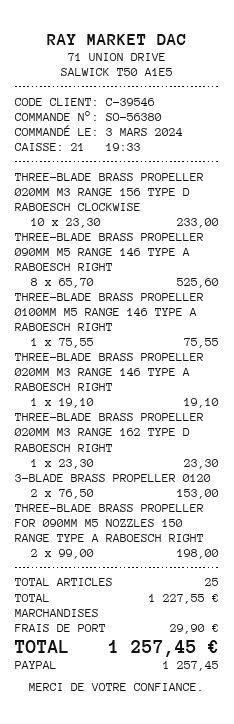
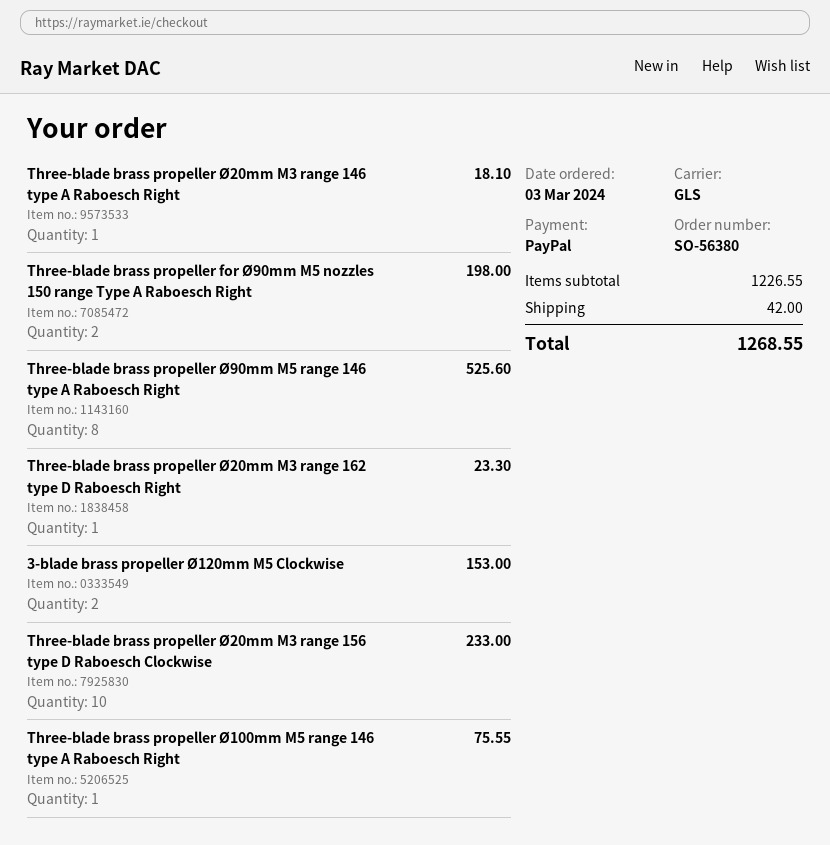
THREE-BLADE BRASS PROPELLER Ø20MM M3 RANGE 146 TYPE A RABOESCH RIGHT: 1 for 19.10 -> 1 for 18.10
subtotal: 1227.55 -> 1226.55
shipping: 29.90 -> 42.00
total: 1257.45 -> 1268.55

